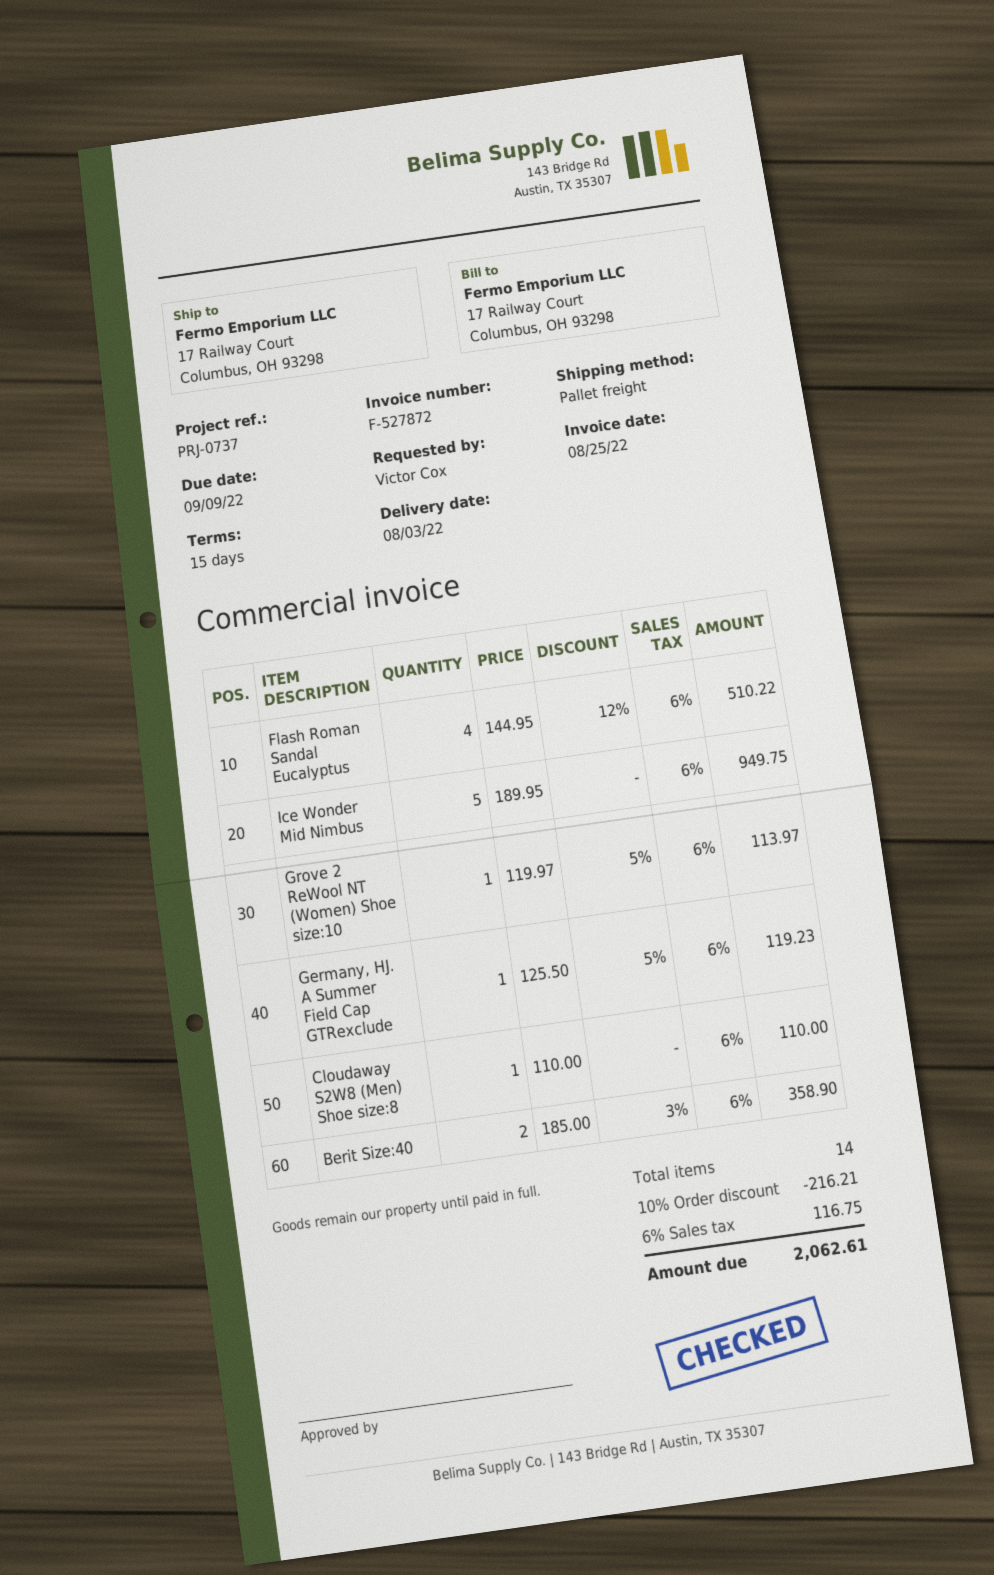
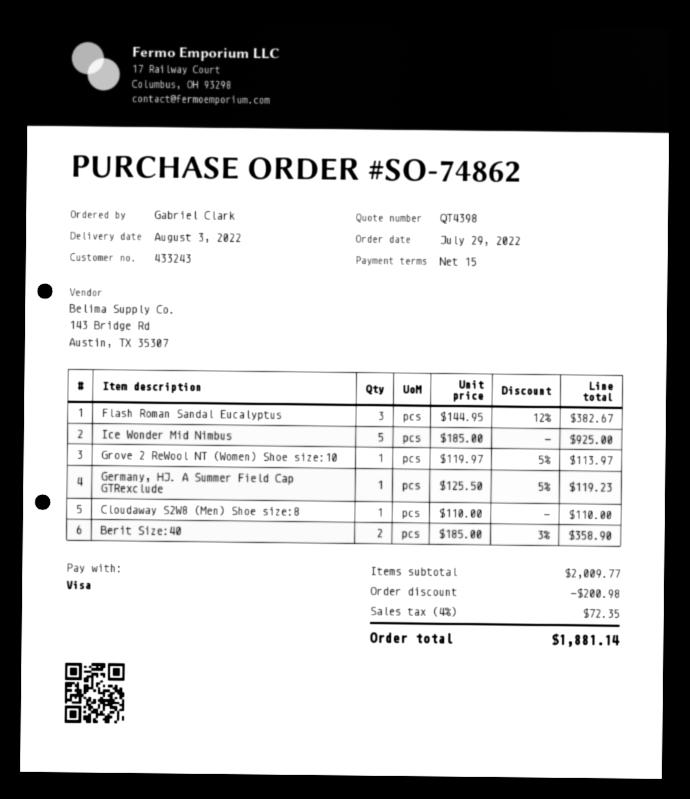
ordered by: Victor Cox -> Gabriel Clark
Flash Roman Sandal Eucalyptus: 4 x 144.95 - 12% = 510.22 -> 3 x 144.95 - 12% = 382.67
Ice Wonder Mid Nimbus: 5 x 189.95 = 949.75 -> 5 x 185.00 = 925.00
discount: 216.21 -> 200.98
tax: 6% = 116.75 -> 4% = 72.35
total: 2062.61 -> 1881.14

